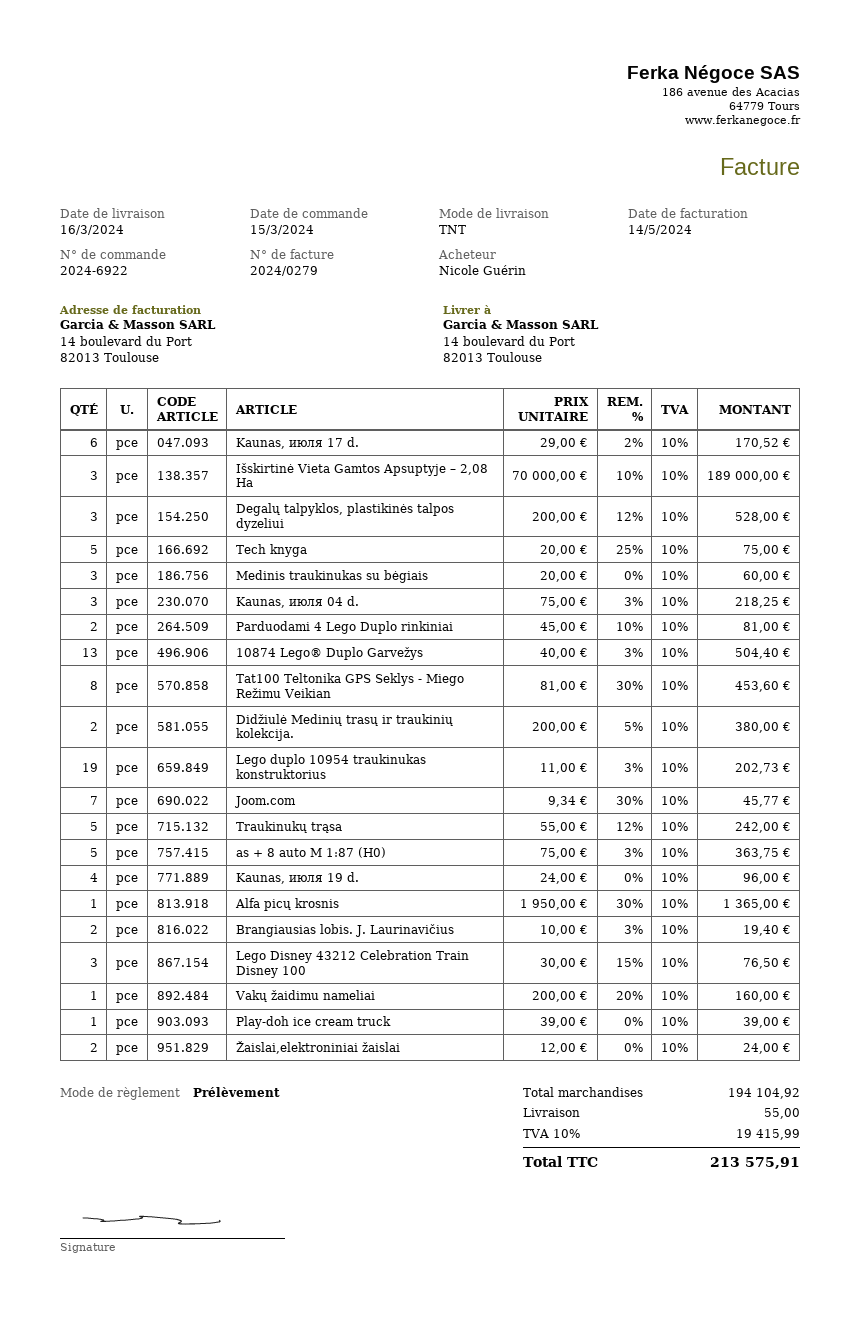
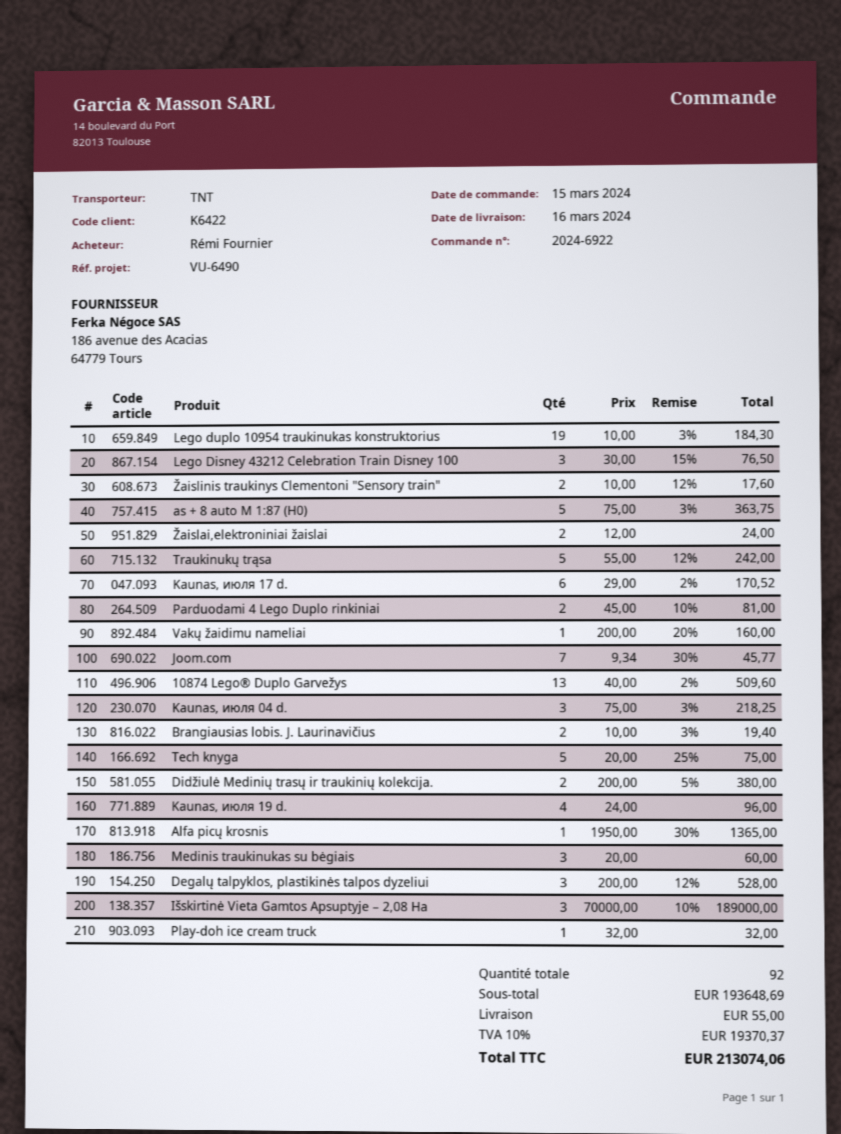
ordered by: Nicole Guérin -> Rémi Fournier
10874 Lego® Duplo Garvežys: 13 x 40.00 - 3% = 504.40 -> 13 x 40.00 - 2% = 509.60
Tat100 Teltonika GPS Seklys - Miego Režimu Veikian: 8 x 81.00 - 30% = 453.60 -> none
Lego duplo 10954 traukinukas konstruktorius: 19 x 11.00 - 3% = 202.73 -> 19 x 10.00 - 3% = 184.30
Play-doh ice cream truck: 1 x 39.00 = 39.00 -> 1 x 32.00 = 32.00
Žaislinis traukinys Clementoni "Sensory train": none -> 2 x 10.00 - 12% = 17.60
subtotal: 194104.92 -> 193648.69
tax: 10% = 19415.99 -> 10% = 19370.37
total: 213575.91 -> 213074.06

